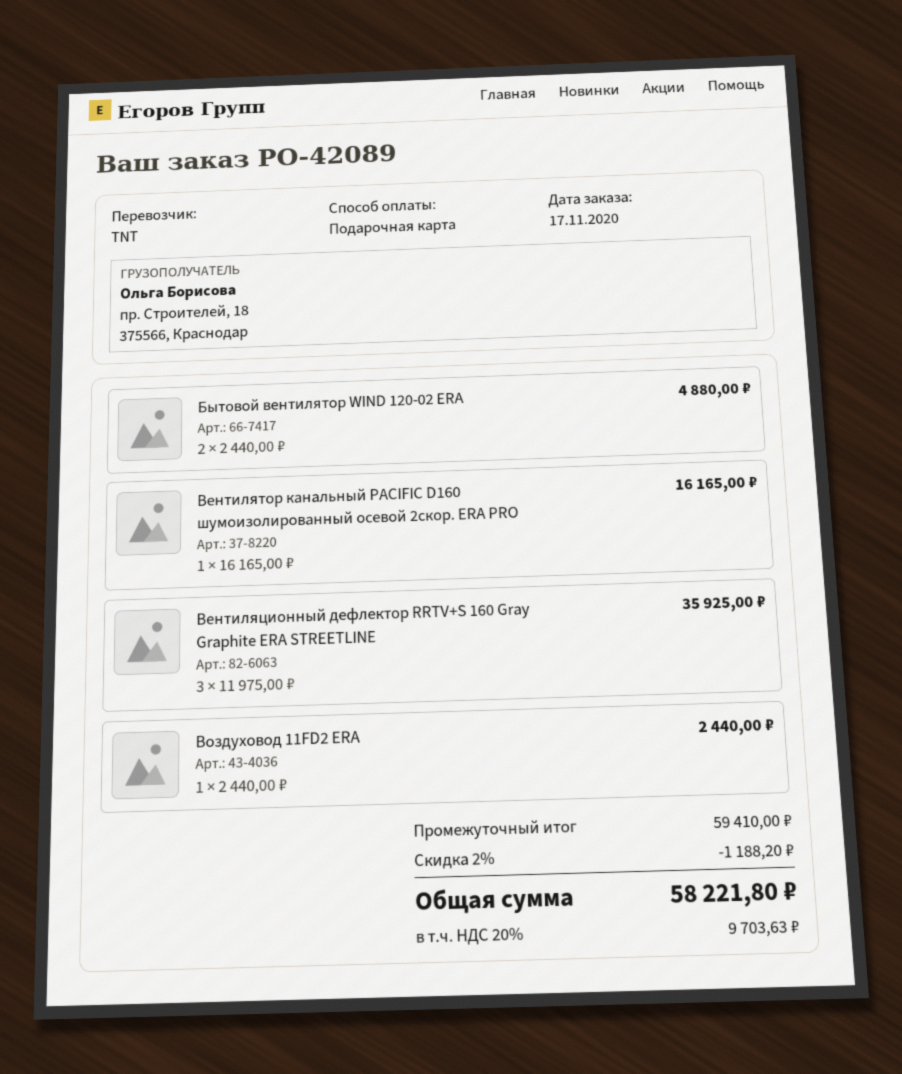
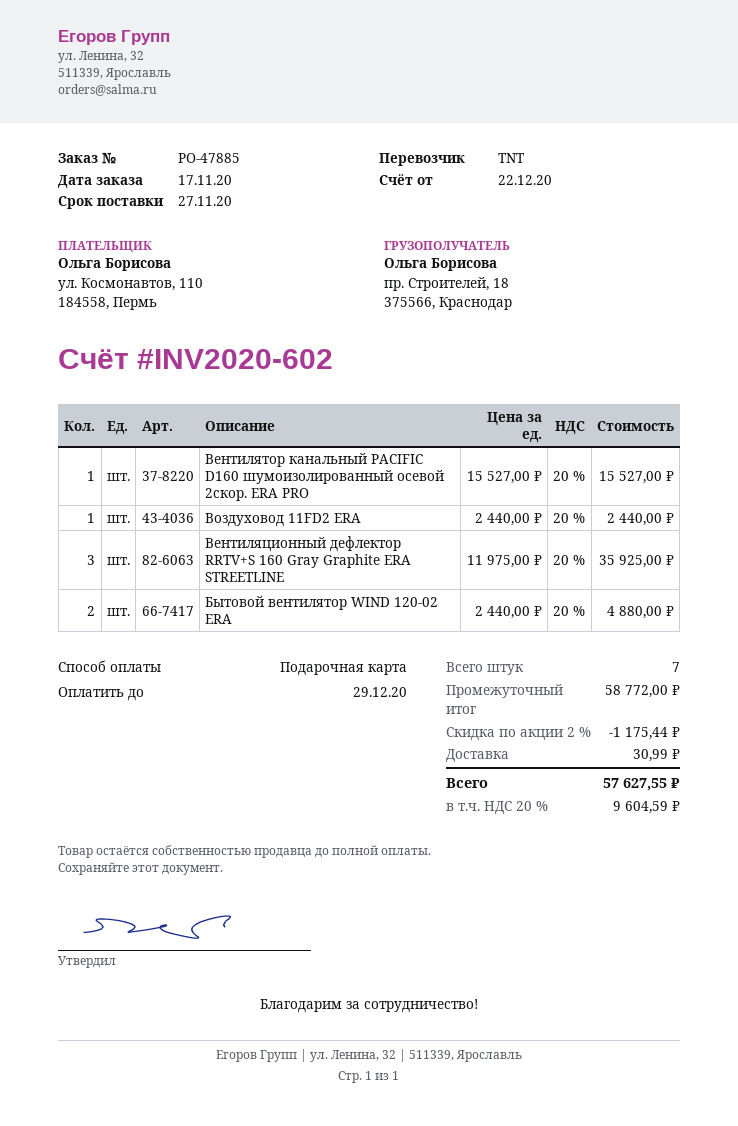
order number: PO-42089 -> PO-47885
Вентилятор канальный PACIFIC D160 шумоизолированный осевой 2скор. ERA PRO: 1 x 16165.00 = 16165.00 -> 1 x 15527.00 = 15527.00
subtotal: 59410.00 -> 58772.00
discount: 2% = 1188.20 -> 2% = 1175.44
shipping: none -> 30.99
tax: 20% = 9703.63 -> 20% = 9604.59
total: 58221.80 -> 57627.55

